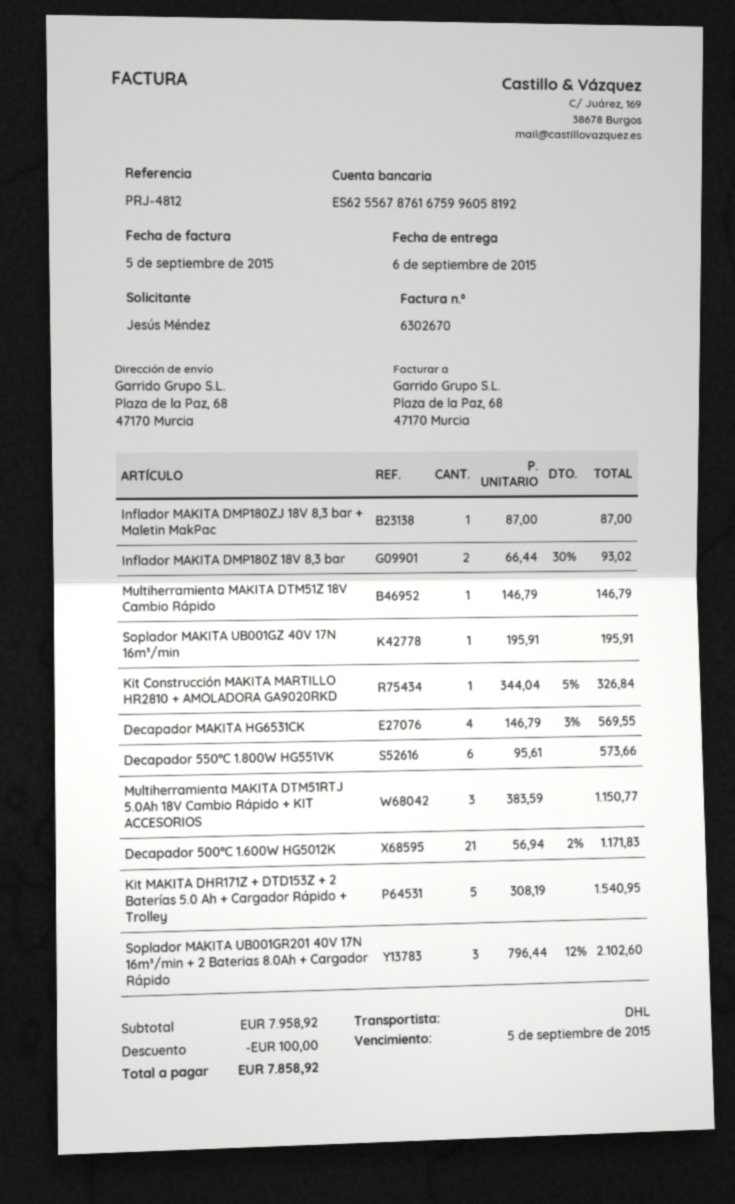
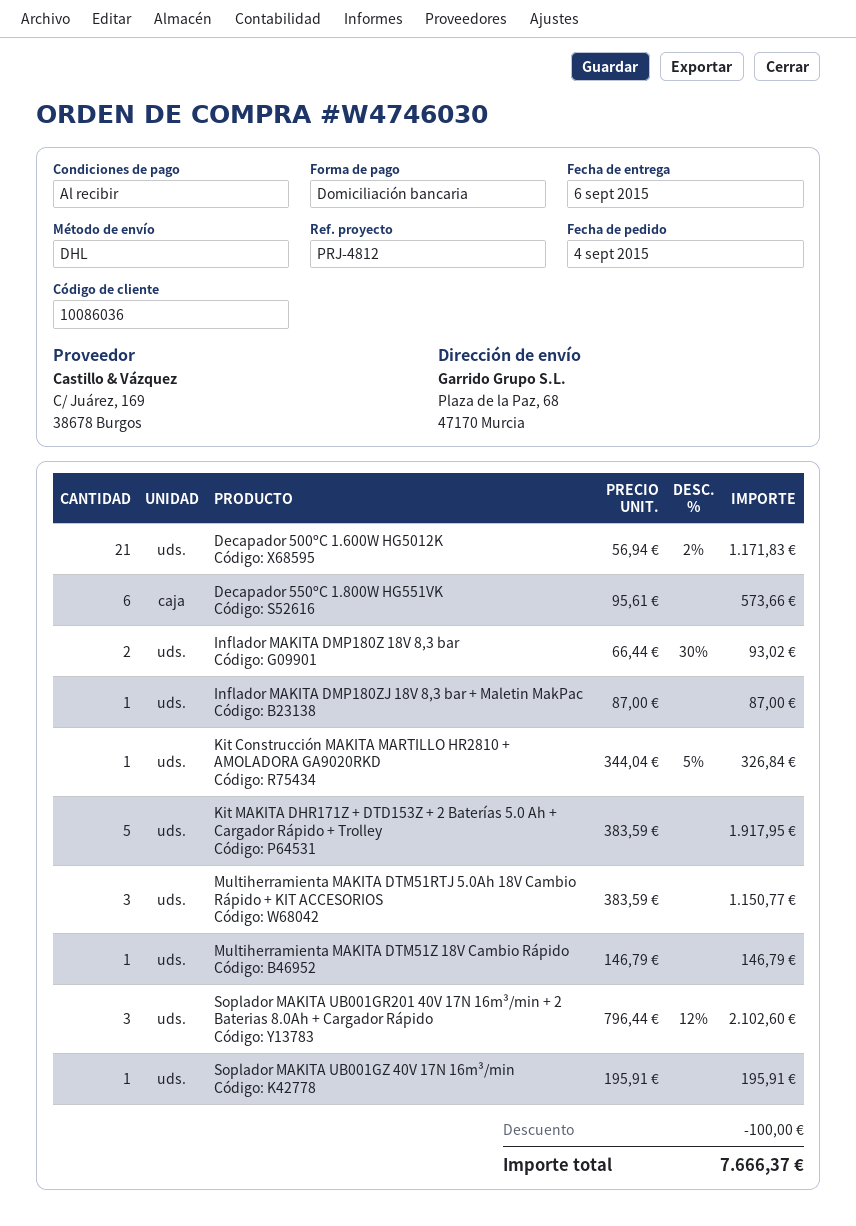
Decapador MAKITA HG6531CK: 4 x 146.79 - 3% = 569.55 -> none
Kit MAKITA DHR171Z + DTD153Z + 2 Baterías 5.0 Ah + Cargador Rápido + Trolley: 5 x 308.19 = 1540.95 -> 5 x 383.59 = 1917.95
total: 7858.92 -> 7666.37

